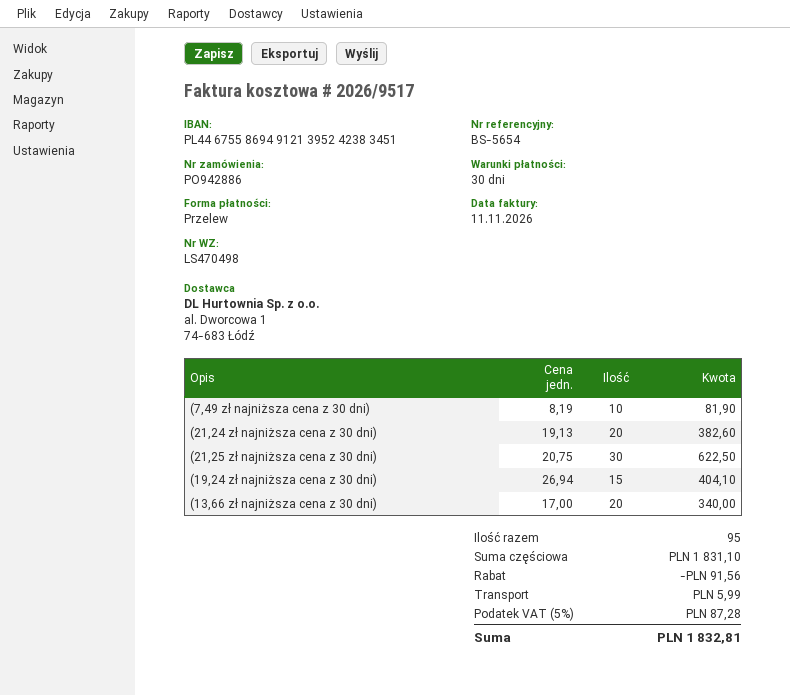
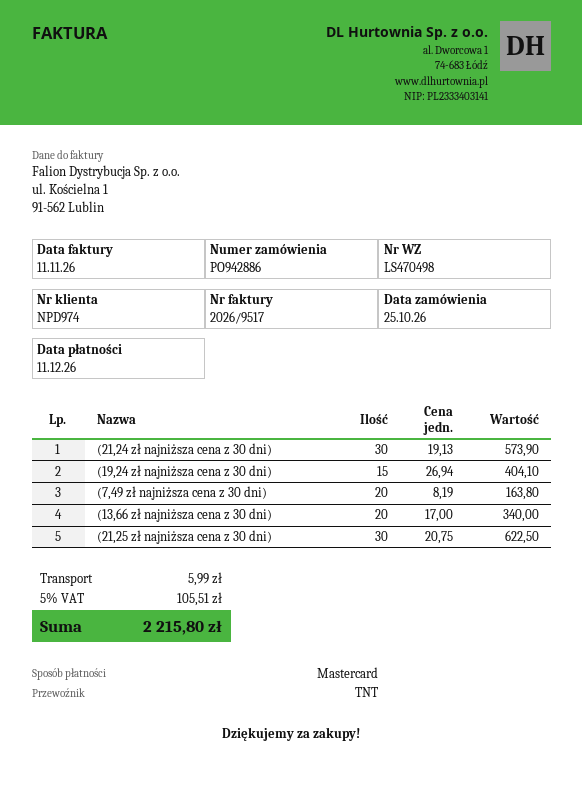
payment method: bank transfer -> Mastercard
(7,49 zł najniższa cena z 30 dni): 10 x 8.19 = 81.90 -> 20 x 8.19 = 163.80
(21,24 zł najniższa cena z 30 dni): 20 x 19.13 = 382.60 -> 30 x 19.13 = 573.90
discount: 91.56 -> none
tax: 5% = 87.28 -> 5% = 105.51
total: 1832.81 -> 2215.80

